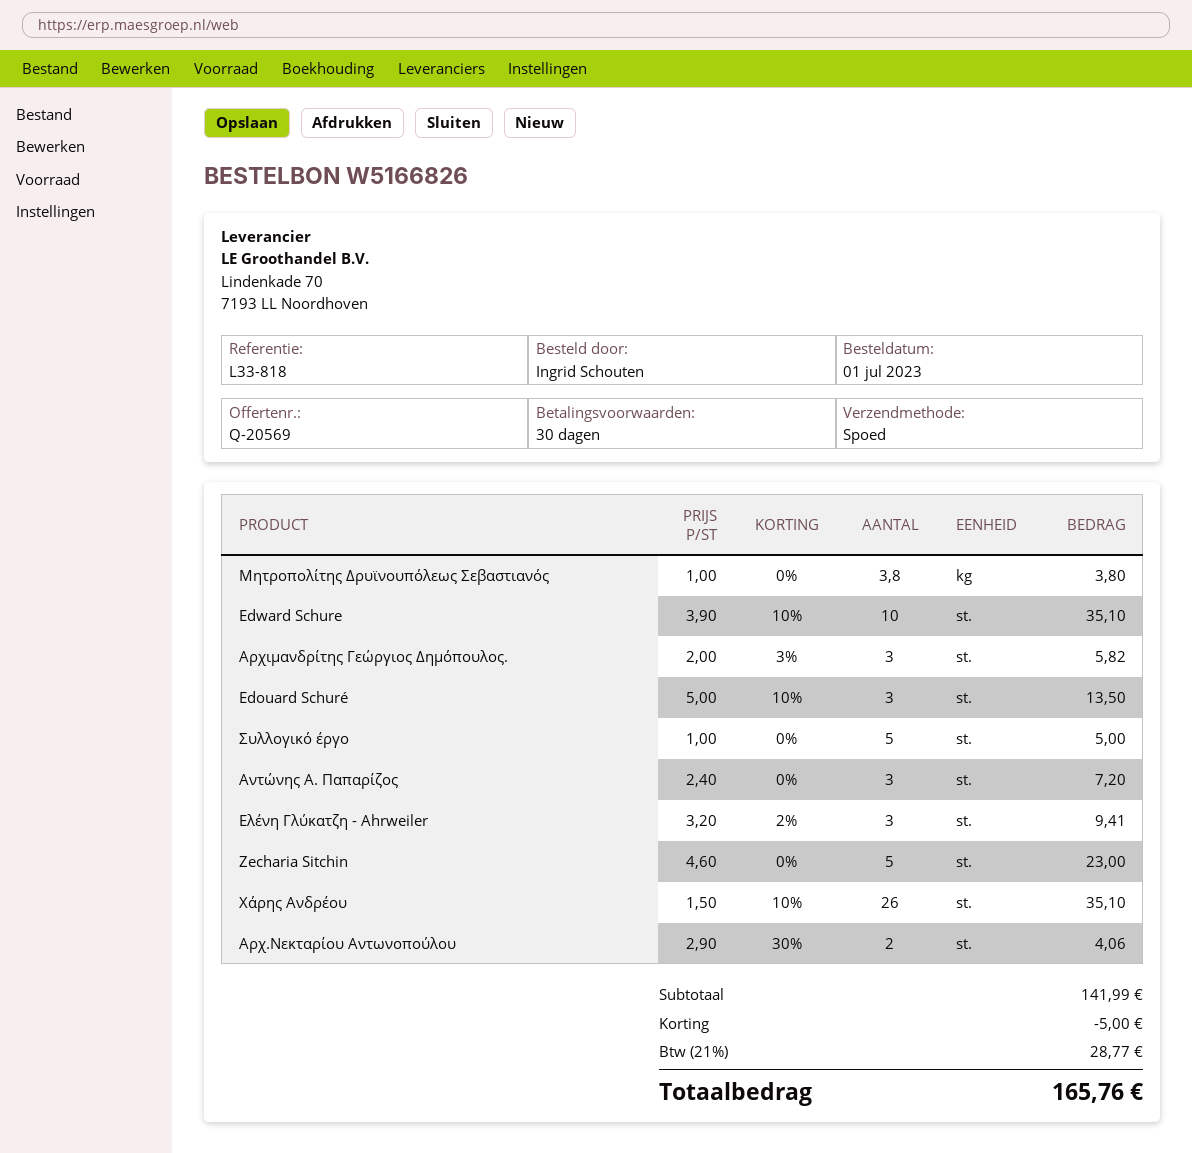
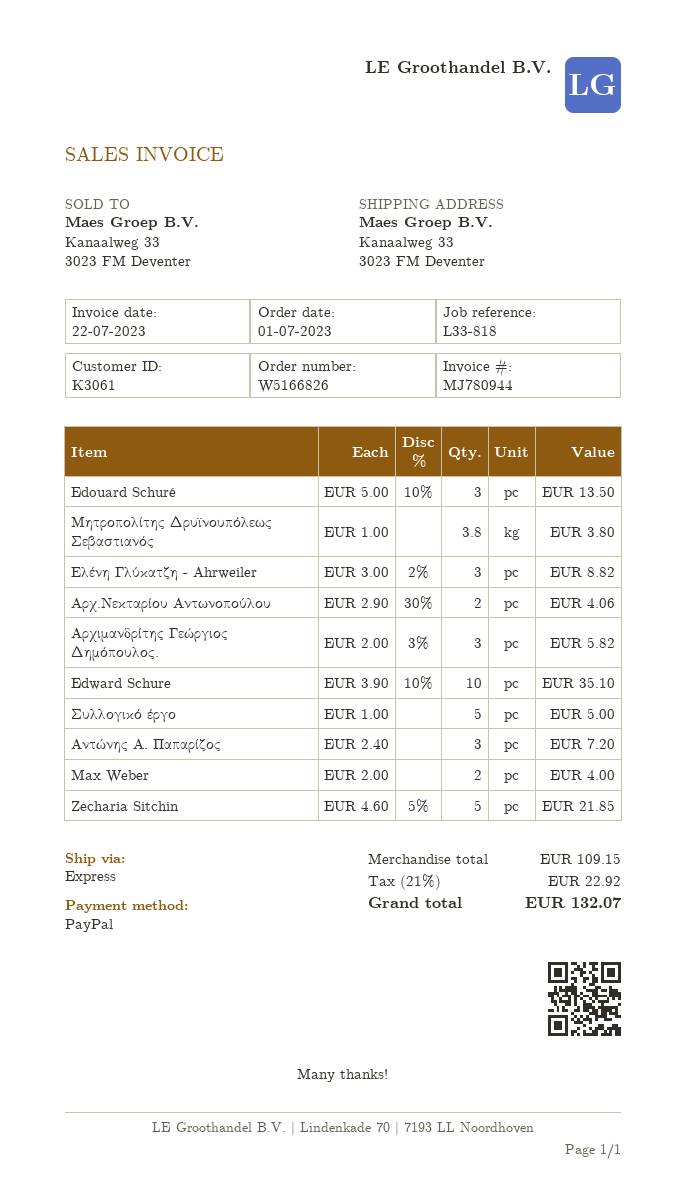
Ελένη Γλύκατζη - Ahrweiler: 3 x 3.20 - 2% = 9.41 -> 3 x 3.00 - 2% = 8.82
Zecharia Sitchin: 5 x 4.60 = 23.00 -> 5 x 4.60 - 5% = 21.85
Χάρης Ανδρέου: 26 x 1.50 - 10% = 35.10 -> none
Max Weber: none -> 2 x 2.00 = 4.00
subtotal: 141.99 -> 109.15
discount: 5.00 -> none
tax: 21% = 28.77 -> 21% = 22.92
total: 165.76 -> 132.07

